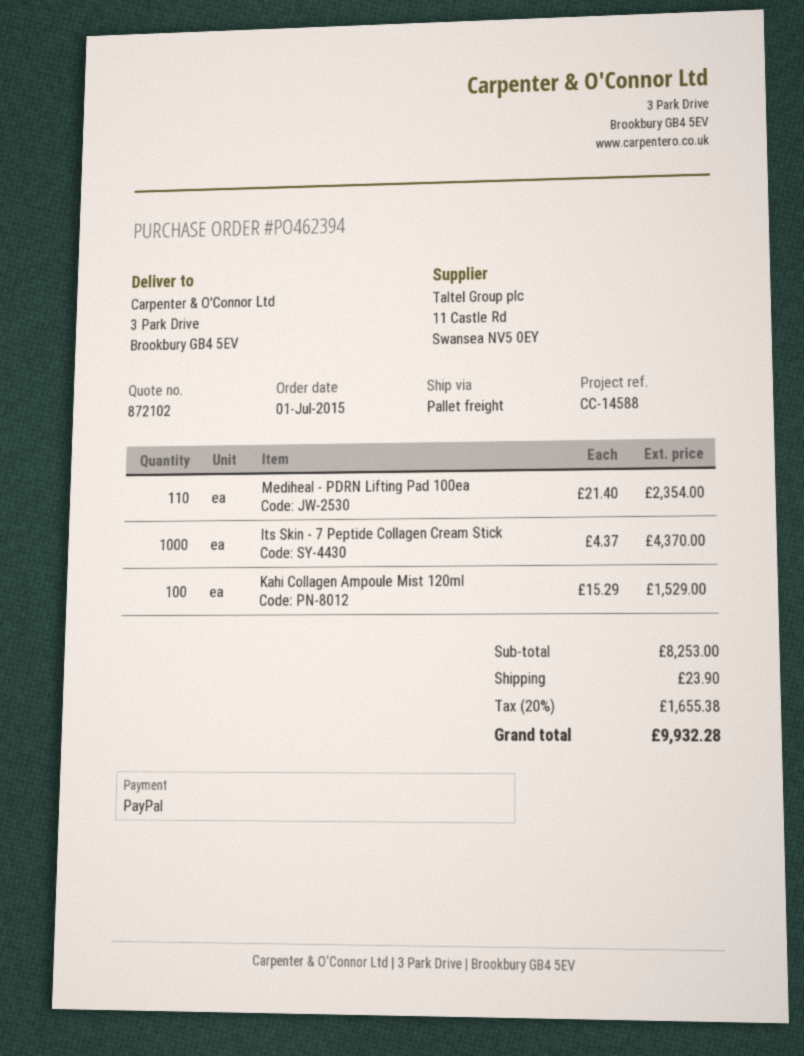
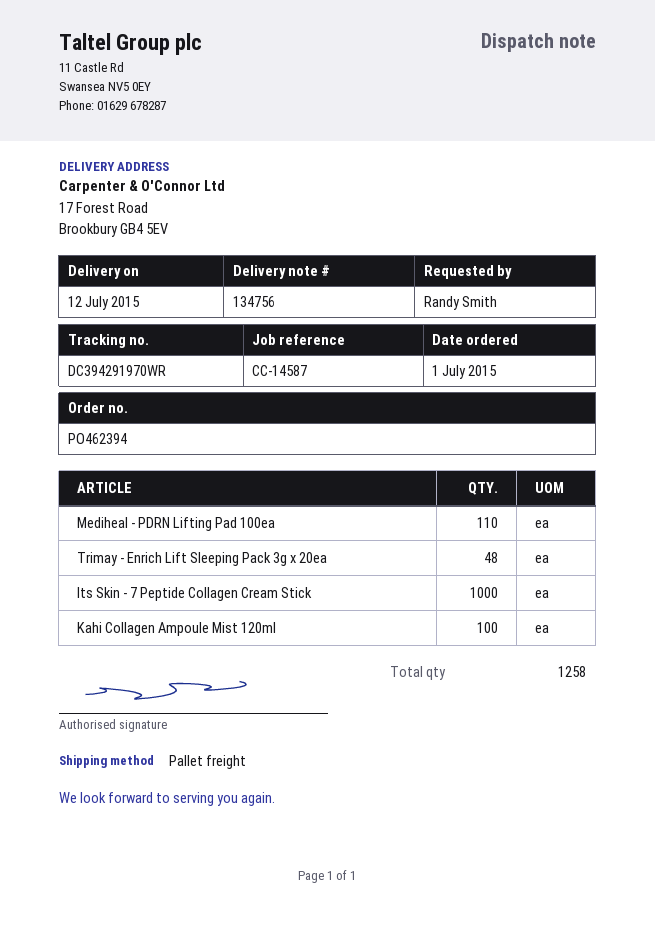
reference: CC-14588 -> CC-14587
ship to: 3 Park Drive, Brookbury GB4 5EV -> 17 Forest Road, Brookbury GB4 5EV
Trimay - Enrich Lift Sleeping Pack 3g x 20ea: none -> 48

